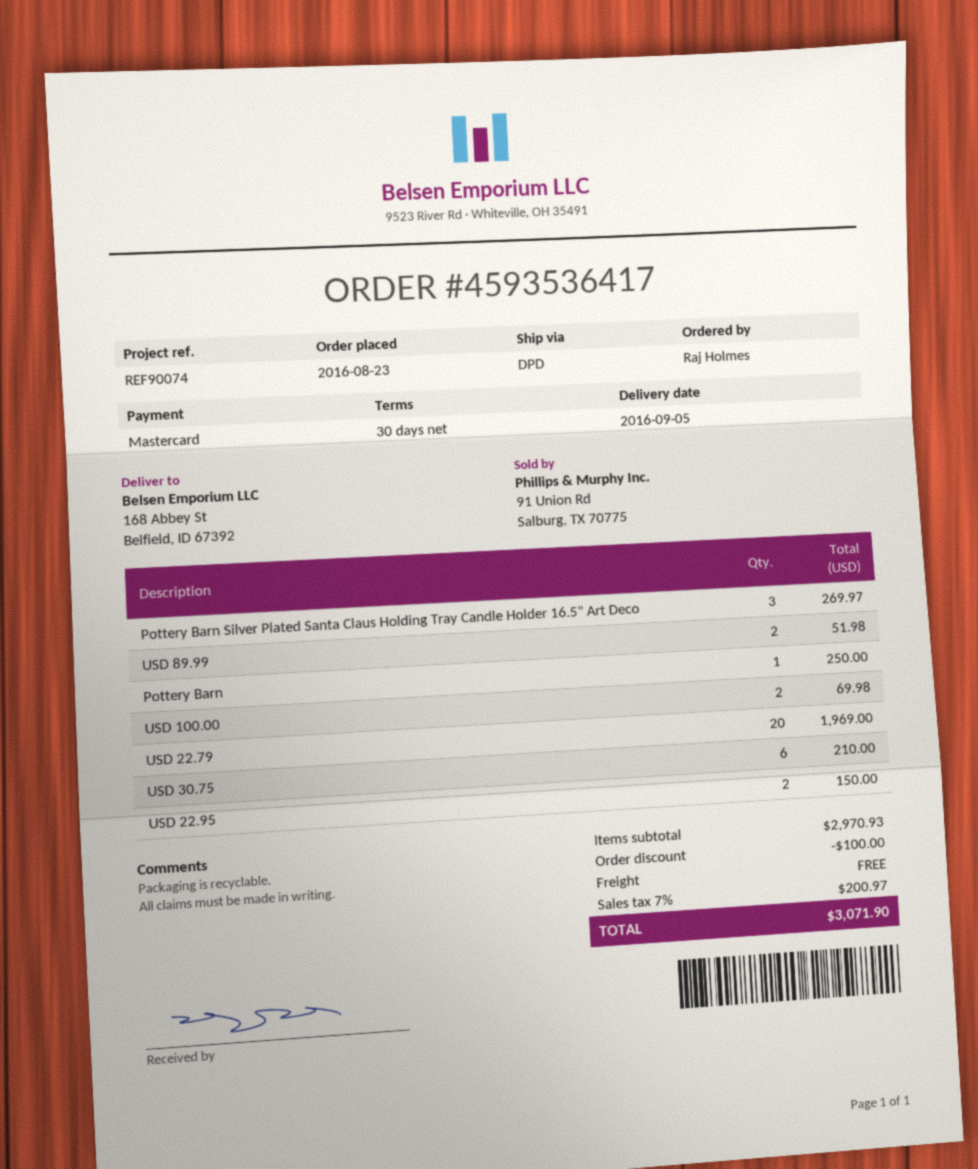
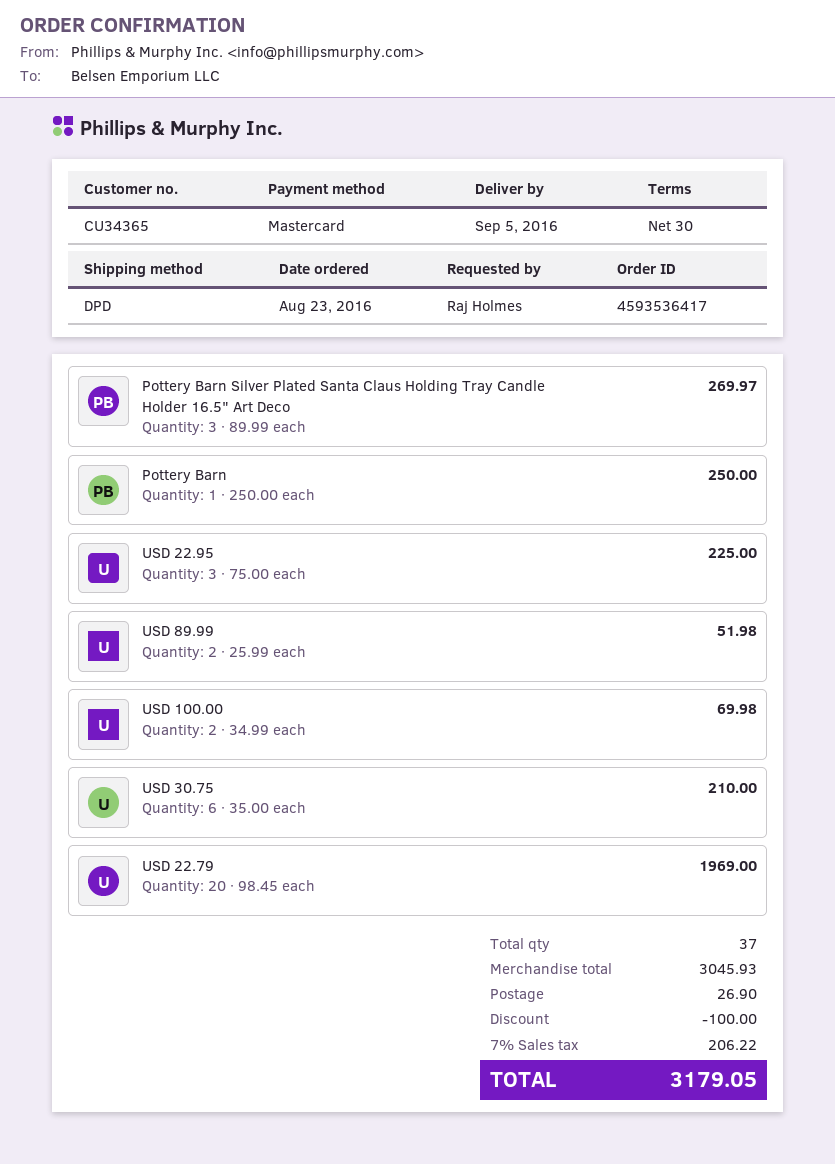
USD 22.95: 2 for 150.00 -> 3 for 225.00
subtotal: 2970.93 -> 3045.93
shipping: 0.00 -> 26.90
tax: 7% = 200.97 -> 7% = 206.22
total: 3071.90 -> 3179.05

